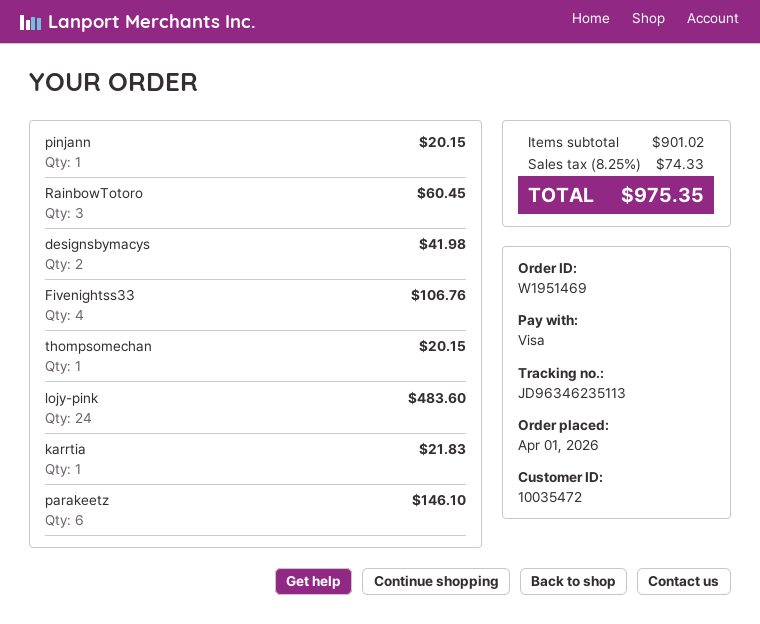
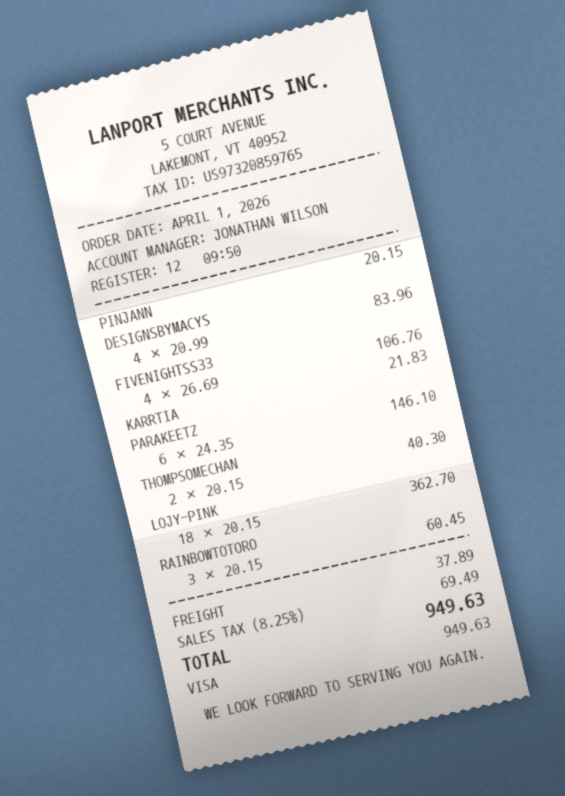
designsbymacys: 2 for 41.98 -> 4 for 83.96
thompsomechan: 1 for 20.15 -> 2 for 40.30
lojy-pink: 24 for 483.60 -> 18 for 362.70
shipping: none -> 37.89
tax: 8.25% = 74.33 -> 8.25% = 69.49
total: 975.35 -> 949.63

